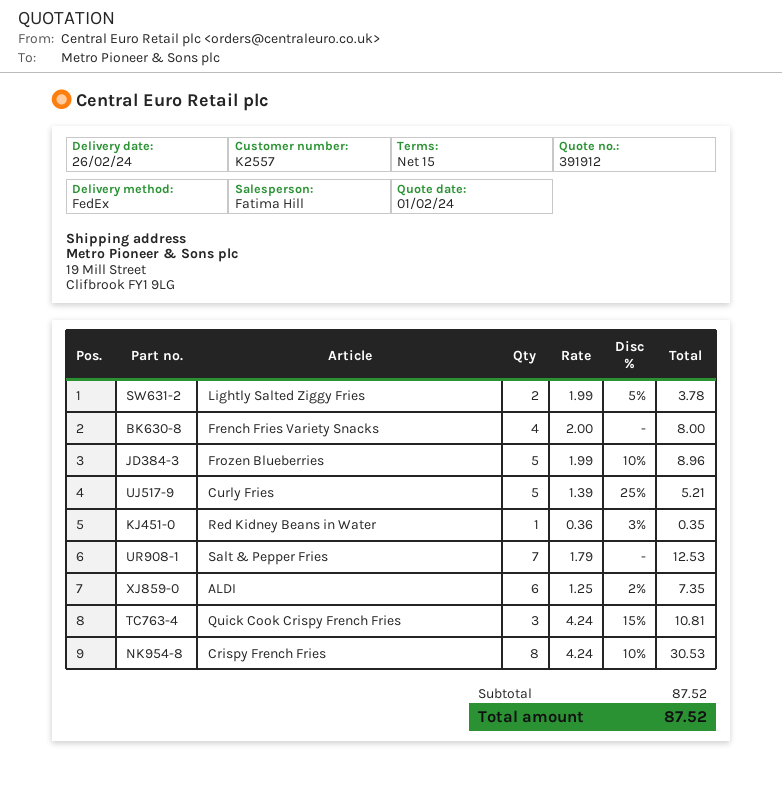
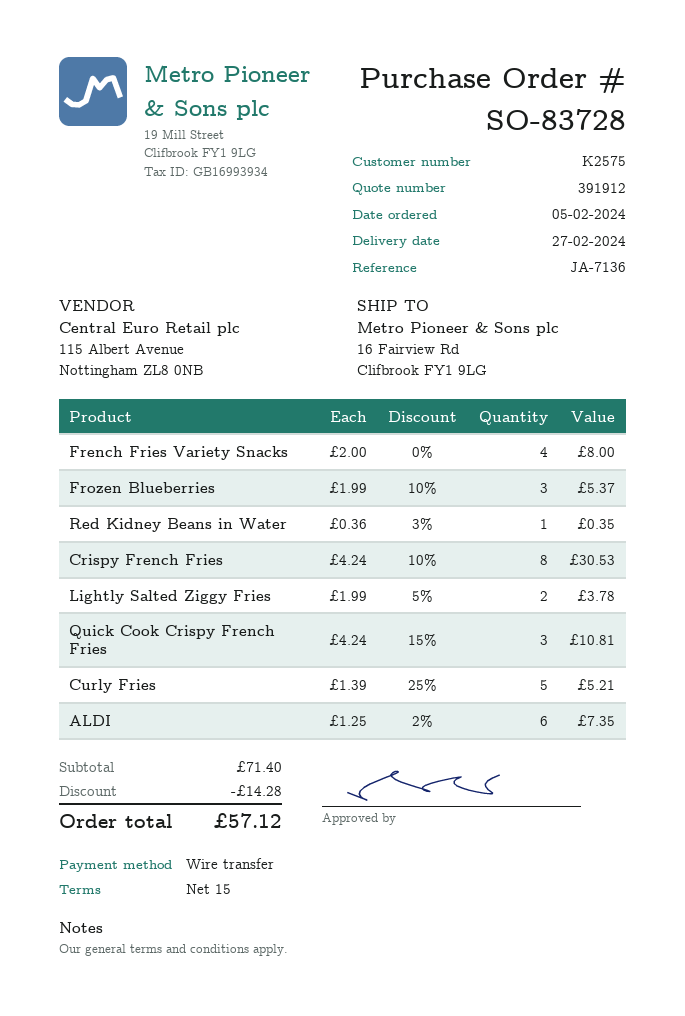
delivery date: 2024-02-26 -> 2024-02-27
customer number: K2557 -> K2575
ship to: 19 Mill Street, Clifbrook FY1 9LG -> 16 Fairview Rd, Clifbrook FY1 9LG
Frozen Blueberries: 5 x 1.99 - 10% = 8.96 -> 3 x 1.99 - 10% = 5.37
Salt & Pepper Fries: 7 x 1.79 = 12.53 -> none
subtotal: 87.52 -> 71.40
discount: none -> 14.28
total: 87.52 -> 57.12

